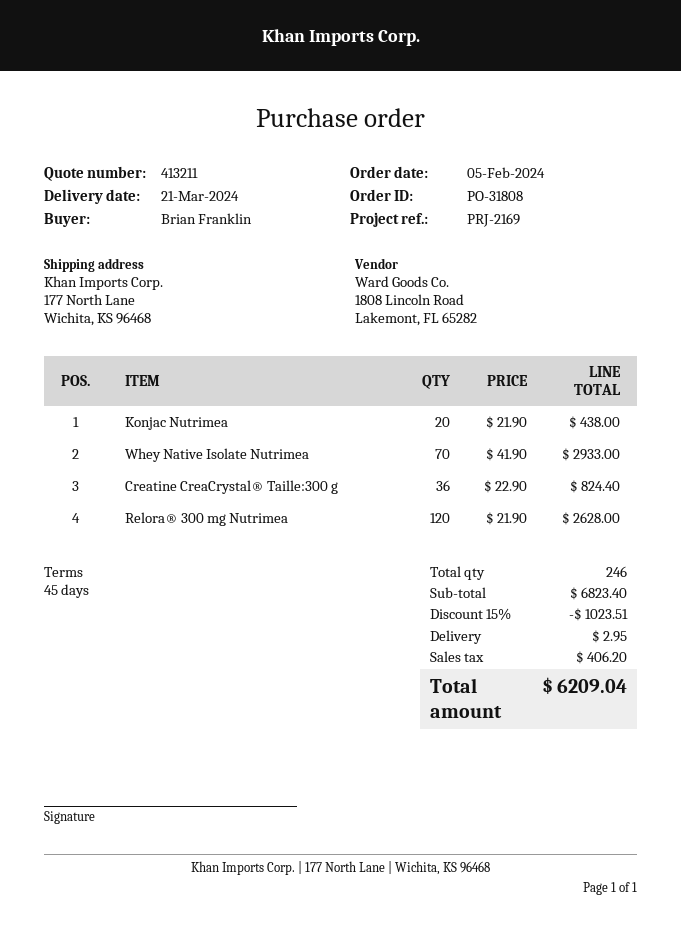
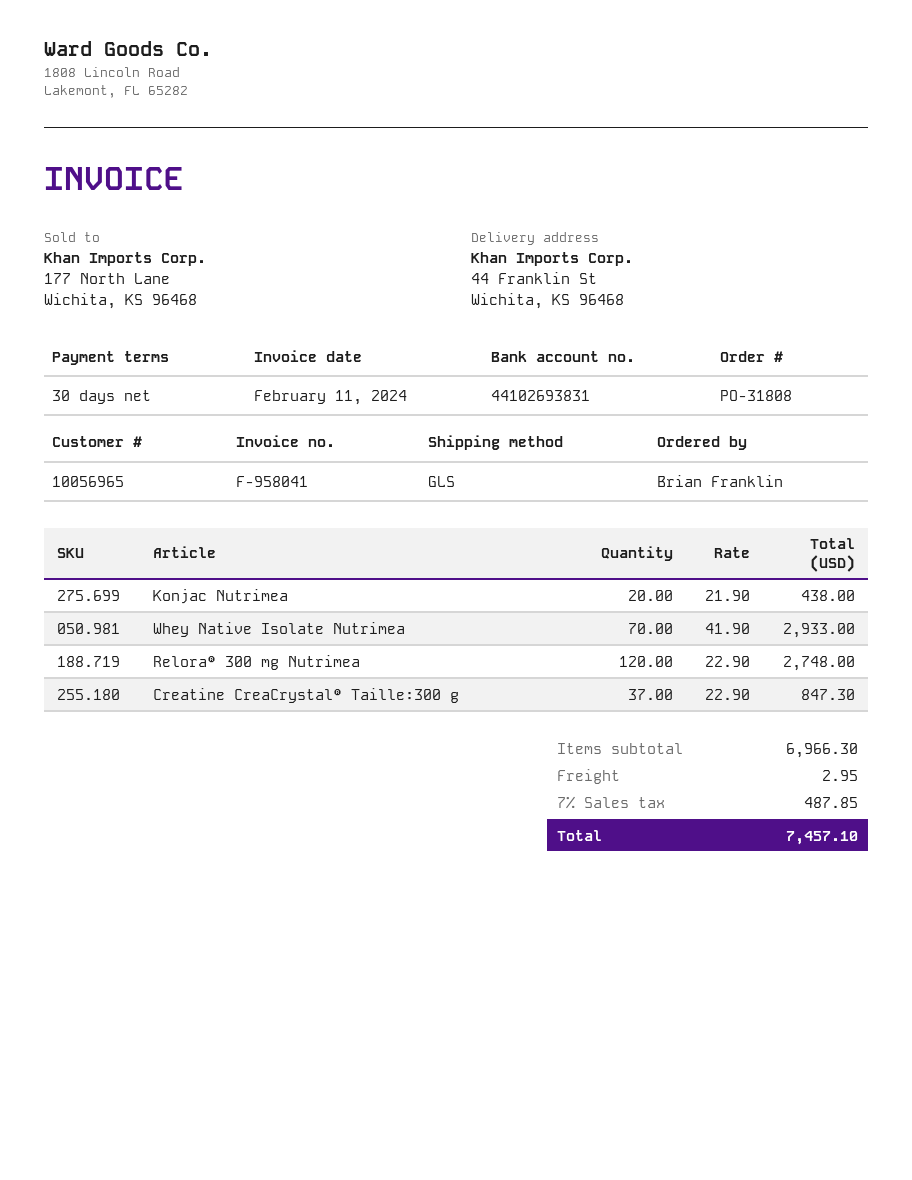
payment terms: 45 days -> 30 days
ship to: 177 North Lane, Wichita, KS 96468 -> 44 Franklin St, Wichita, KS 96468
Creatine CreaCrystal® Taille:300 g: 36 x 22.90 = 824.40 -> 37 x 22.90 = 847.30
Relora® 300 mg Nutrimea: 120 x 21.90 = 2628.00 -> 120 x 22.90 = 2748.00
subtotal: 6823.40 -> 6966.30
discount: 15% = 1023.51 -> none
tax: 406.20 -> 487.85
total: 6209.04 -> 7457.10

